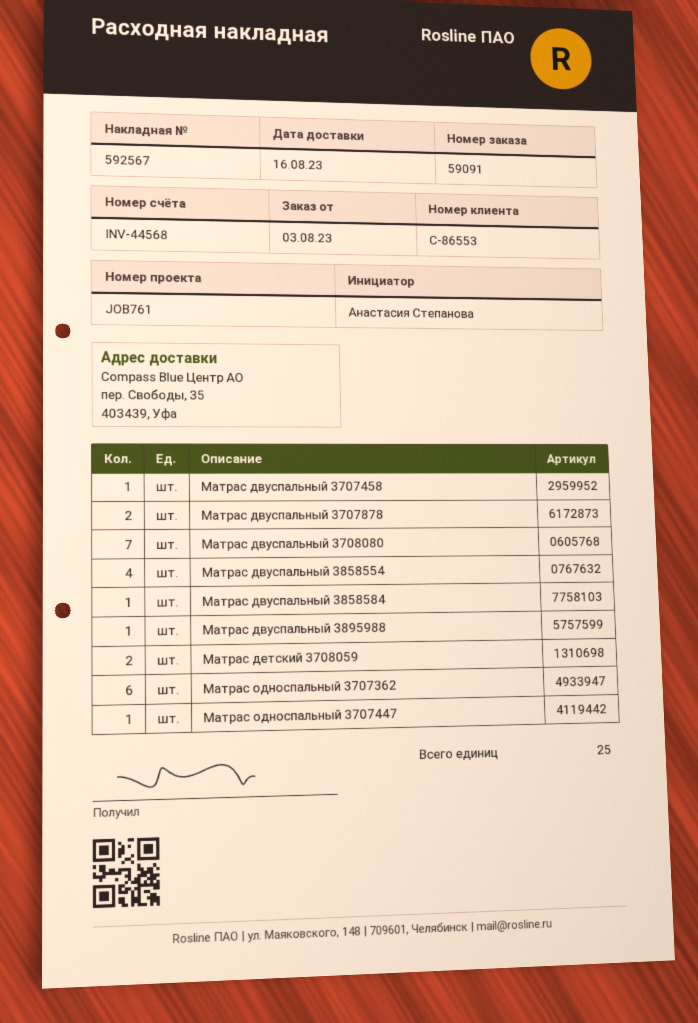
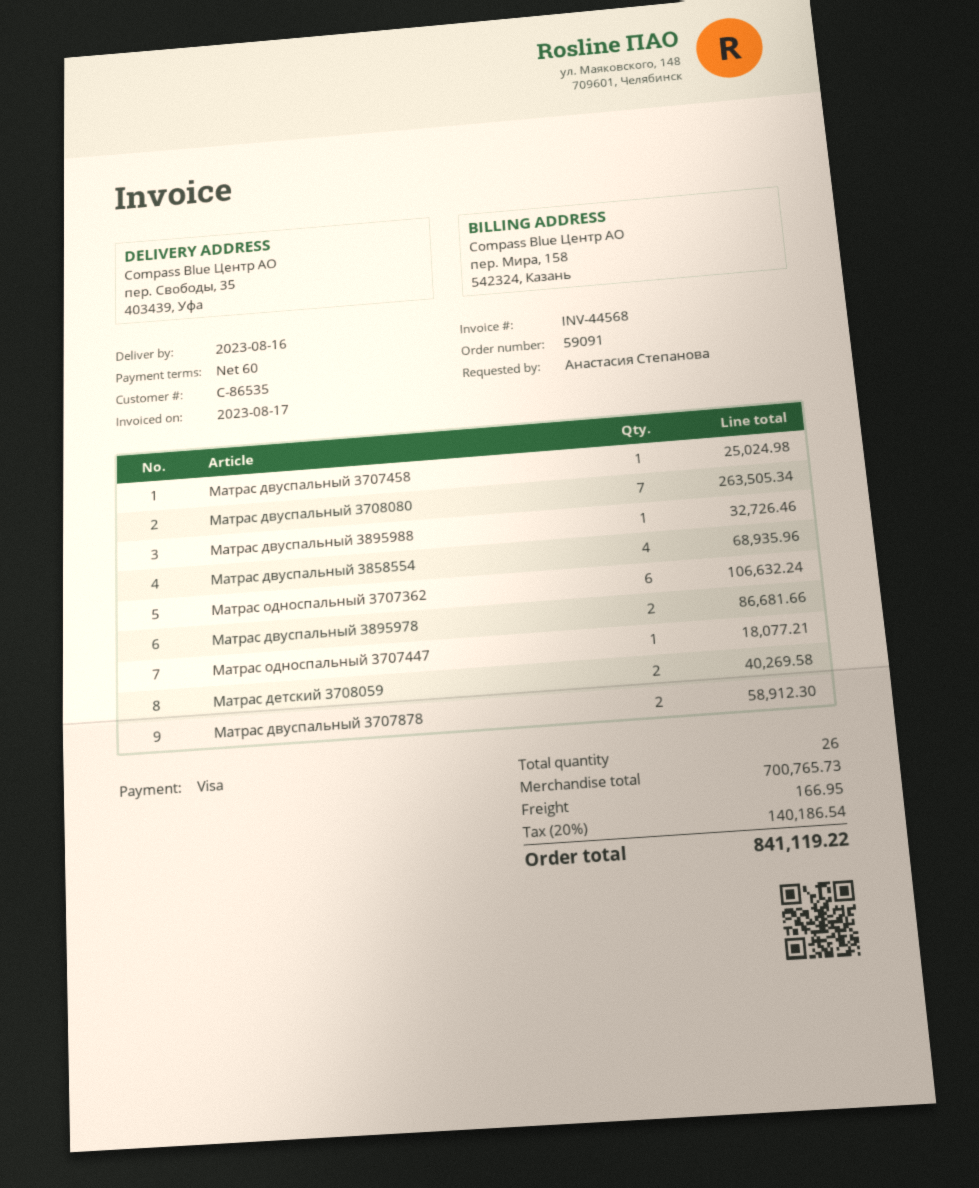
customer number: C-86553 -> C-86535
Матрас двуспальный 3858584: 1 -> none
Матрас двуспальный 3895978: none -> 2
total quantity: 25 -> 26

